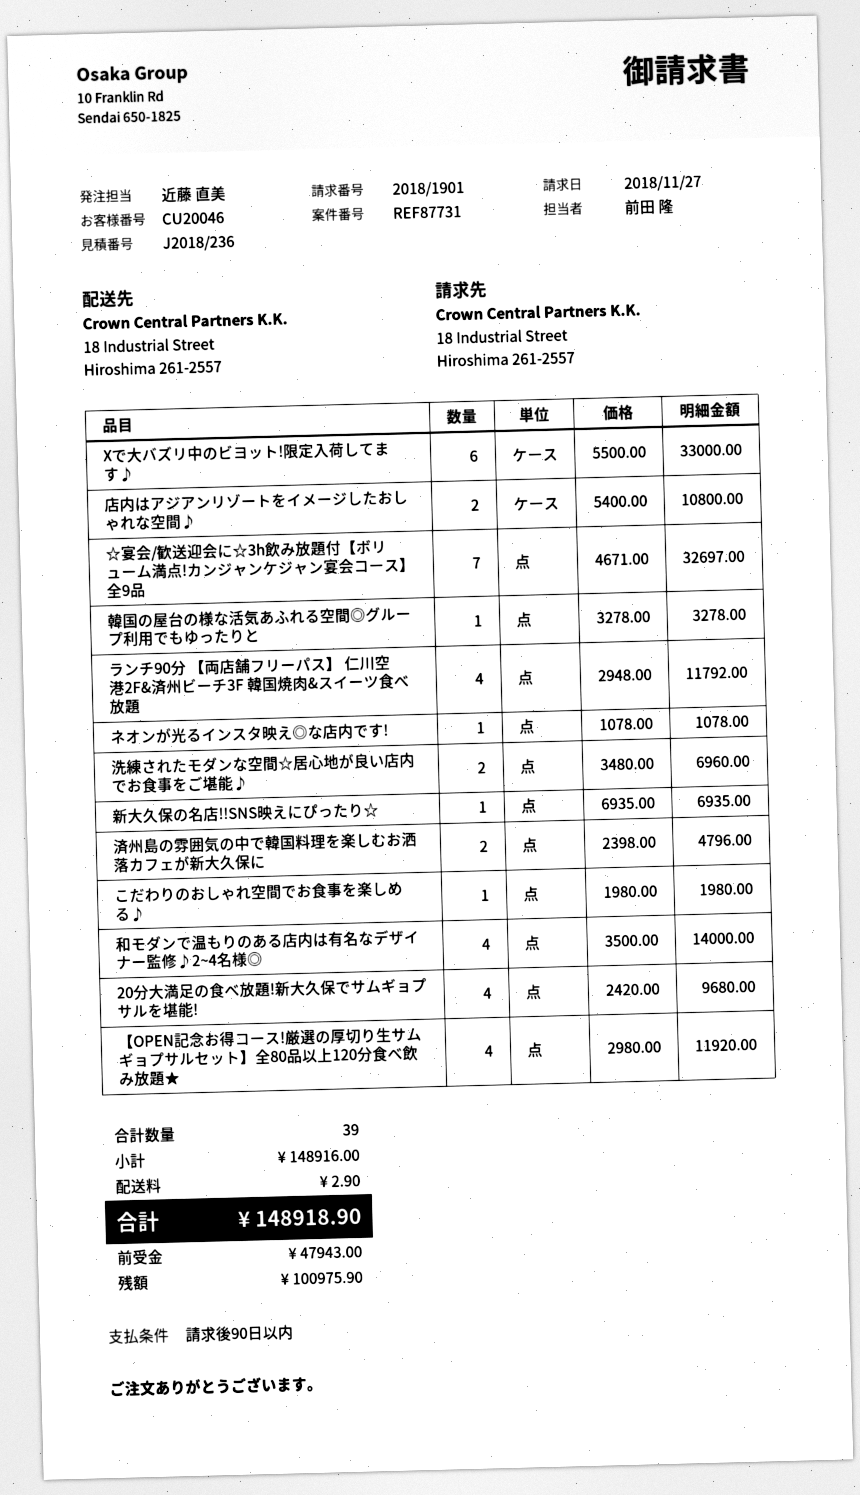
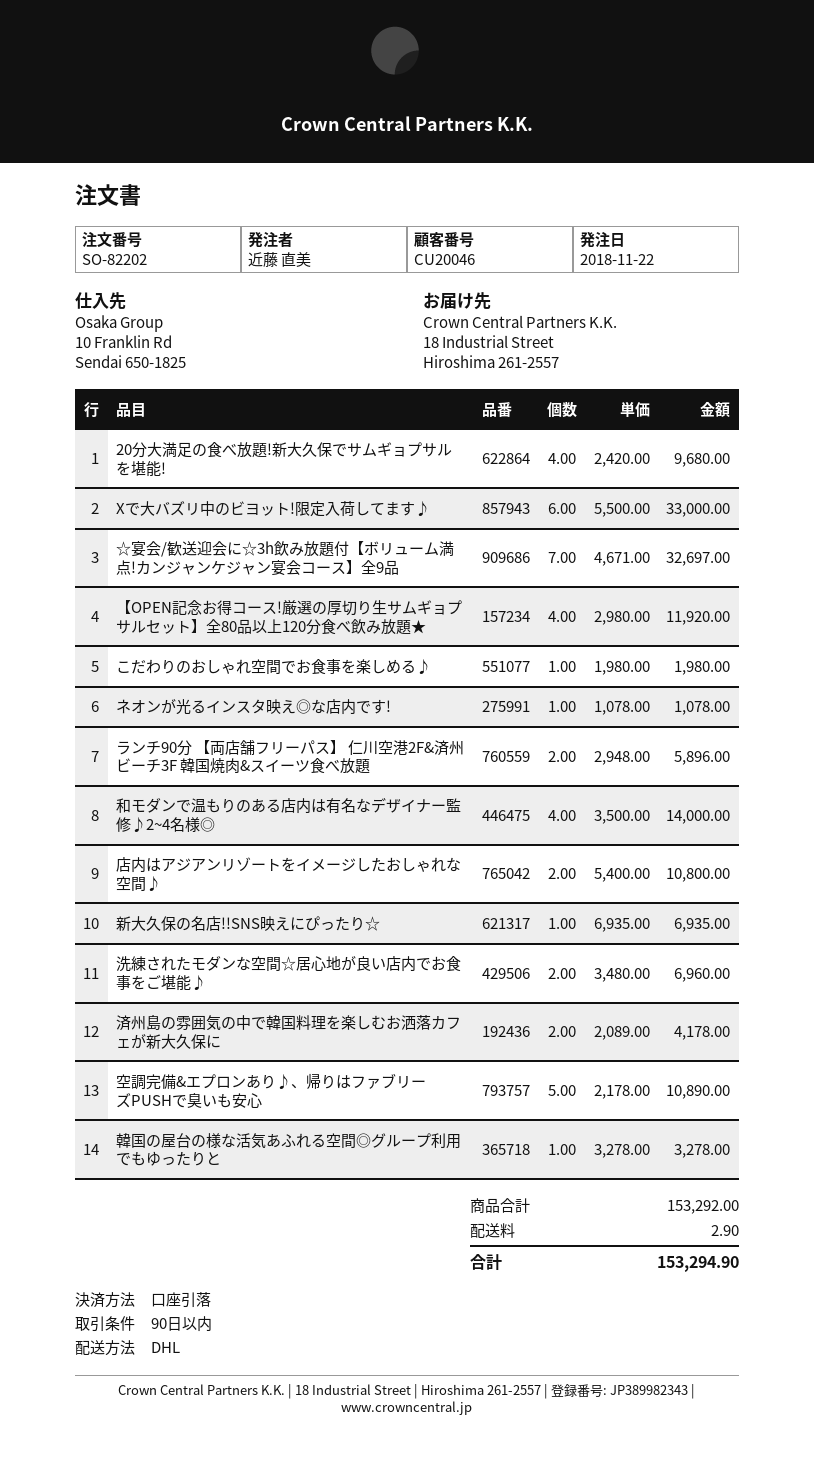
ランチ90分 【両店舗フリーパス】 仁川空港2F&済州ビーチ3F 韓国焼肉&スイーツ食べ放題: 4 x 2948.00 = 11792.00 -> 2 x 2948.00 = 5896.00
済州島の雰囲気の中で韓国料理を楽しむお洒落カフェが新大久保に: 2 x 2398.00 = 4796.00 -> 2 x 2089.00 = 4178.00
空調完備&エプロンあり♪、帰りはファブリーズPUSHで臭いも安心: none -> 5 x 2178.00 = 10890.00
subtotal: 148916.00 -> 153292.00
total: 148918.90 -> 153294.90

